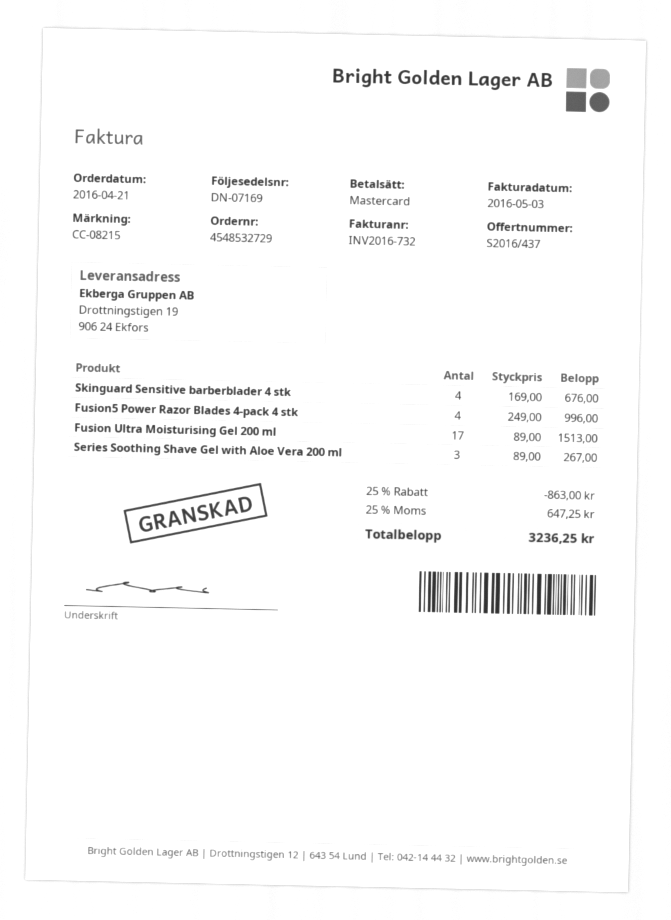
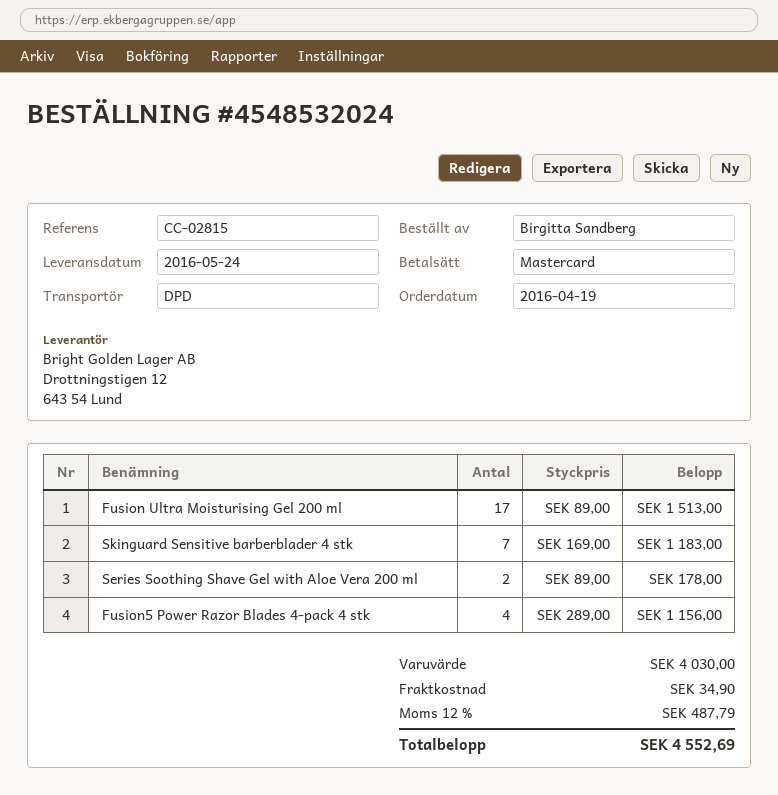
order number: 4548532729 -> 4548532024
order date: 2016-04-21 -> 2016-04-19
reference: CC-08215 -> CC-02815
Skinguard Sensitive barberblader 4 stk: 4 x 169.00 = 676.00 -> 7 x 169.00 = 1183.00
Fusion5 Power Razor Blades 4-pack 4 stk: 4 x 249.00 = 996.00 -> 4 x 289.00 = 1156.00
Series Soothing Shave Gel with Aloe Vera 200 ml: 3 x 89.00 = 267.00 -> 2 x 89.00 = 178.00
discount: 25% = 863.00 -> none
shipping: none -> 34.90
tax: 25% = 647.25 -> 12% = 487.79
total: 3236.25 -> 4552.69

